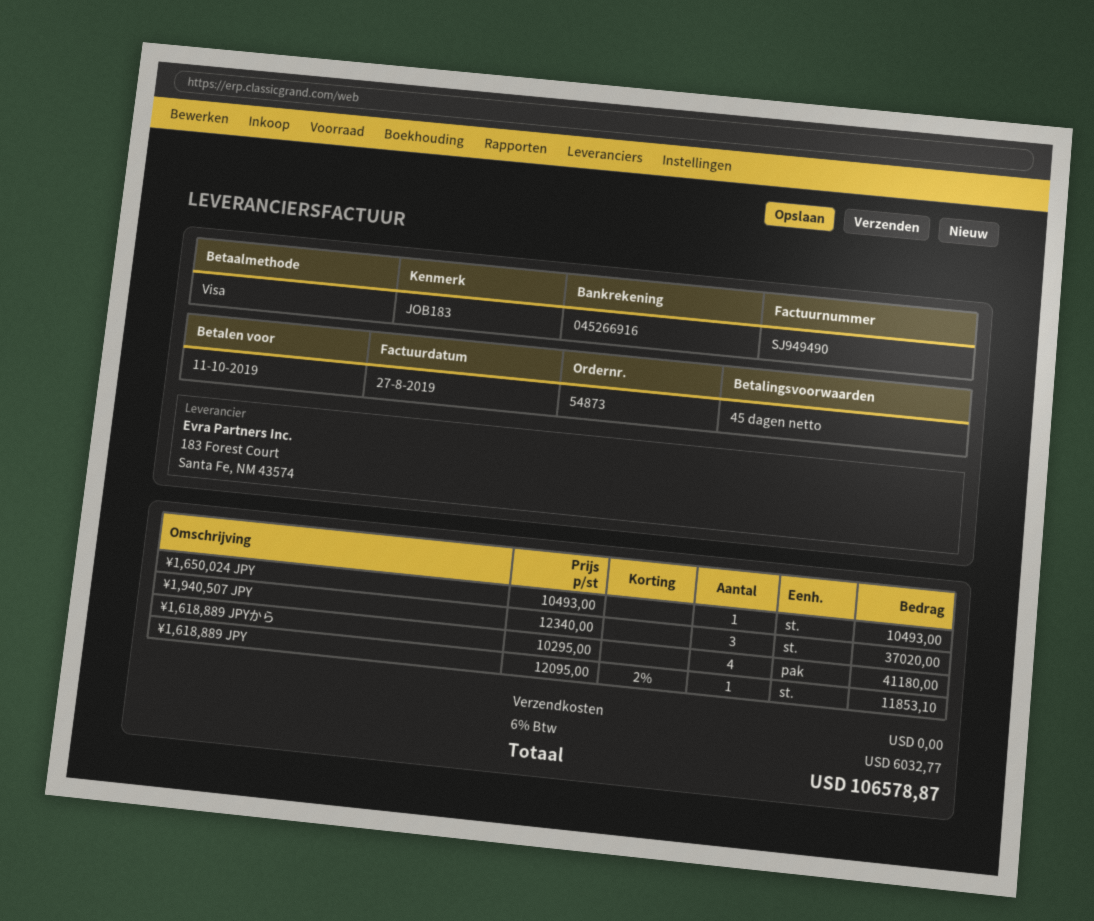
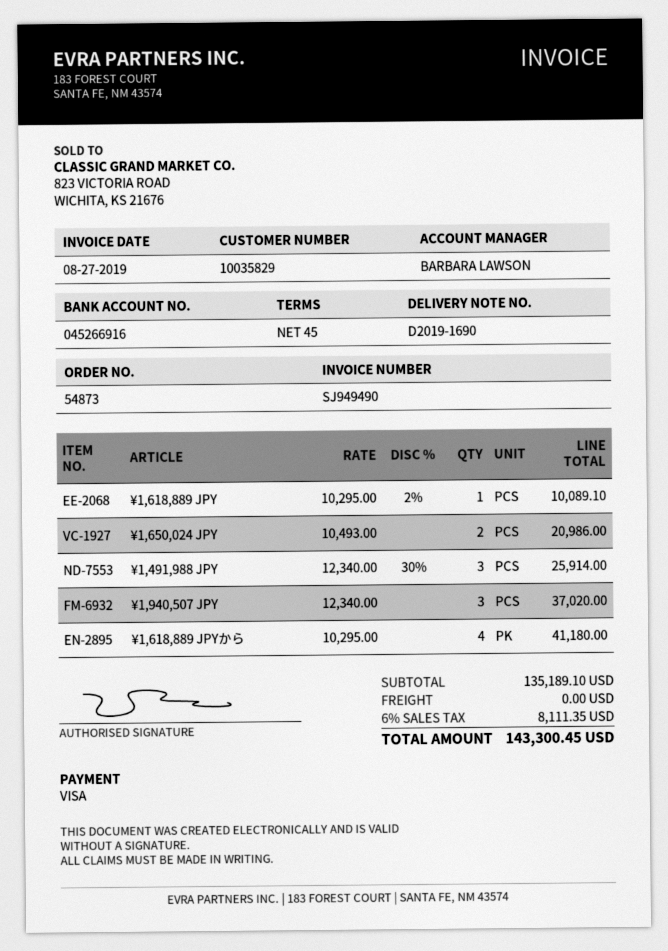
¥1,650,024 JPY: 1 x 10493.00 = 10493.00 -> 2 x 10493.00 = 20986.00
¥1,618,889 JPY: 1 x 12095.00 - 2% = 11853.10 -> 1 x 10295.00 - 2% = 10089.10
¥1,491,988 JPY: none -> 3 x 12340.00 - 30% = 25914.00
tax: 6% = 6032.77 -> 6% = 8111.35
total: 106578.87 -> 143300.45

